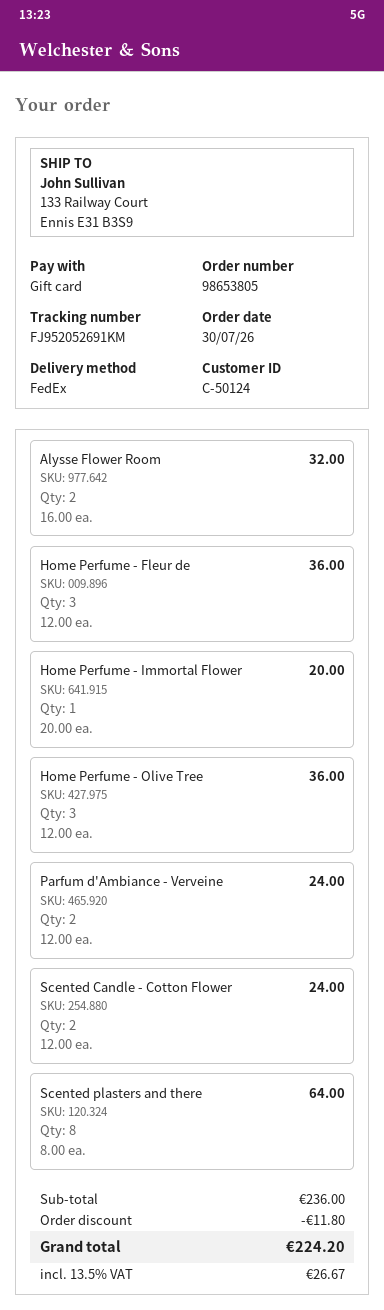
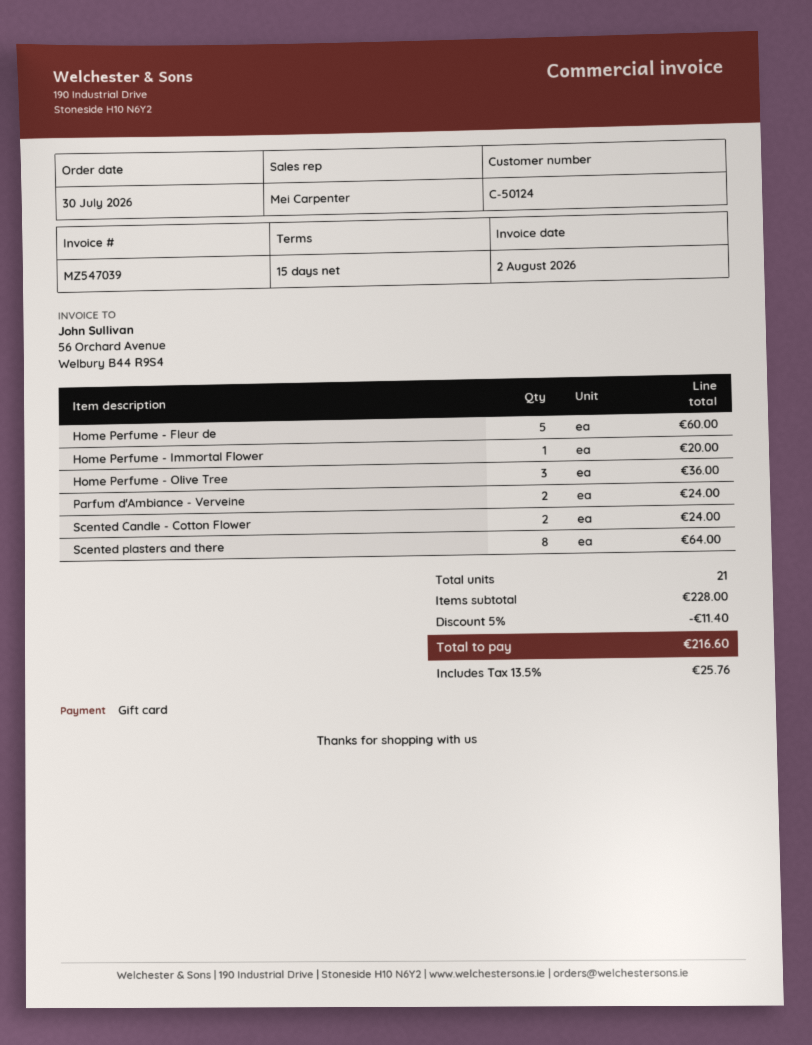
Alysse Flower Room: 2 for 32.00 -> none
Home Perfume - Fleur de: 3 for 36.00 -> 5 for 60.00
subtotal: 236.00 -> 228.00
discount: 11.80 -> 11.40
tax: 13.5% = 26.67 -> 13.5% = 25.76
total: 224.20 -> 216.60

